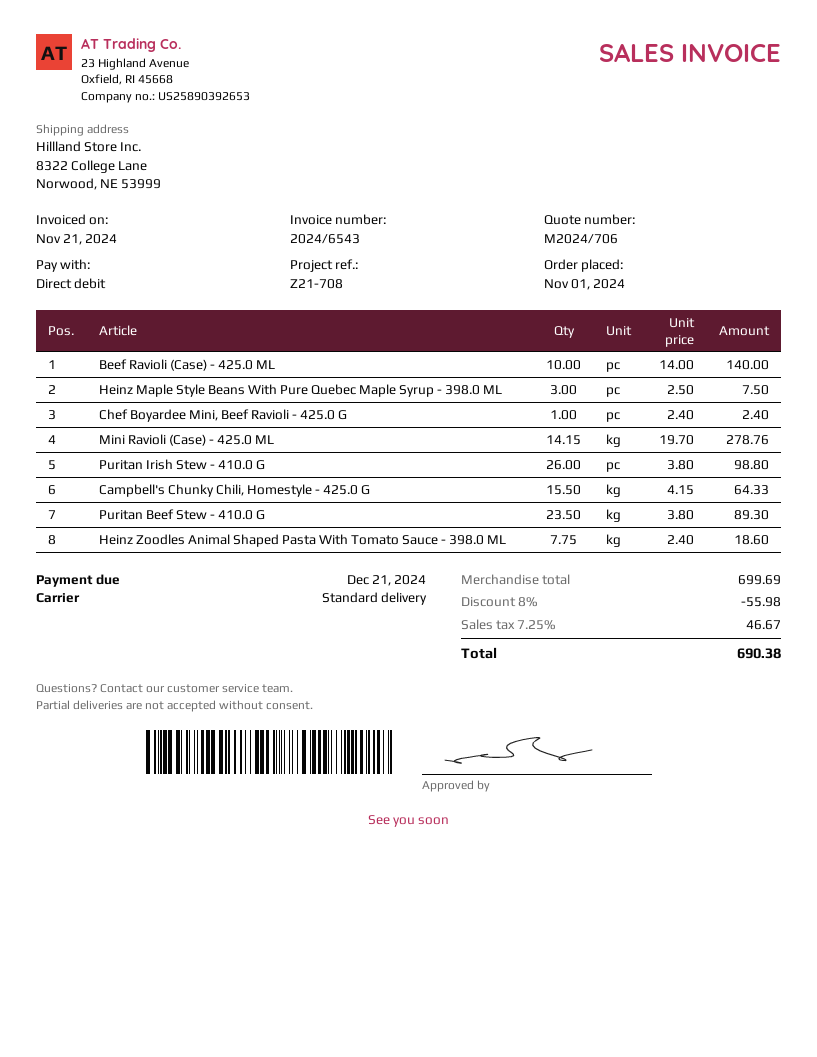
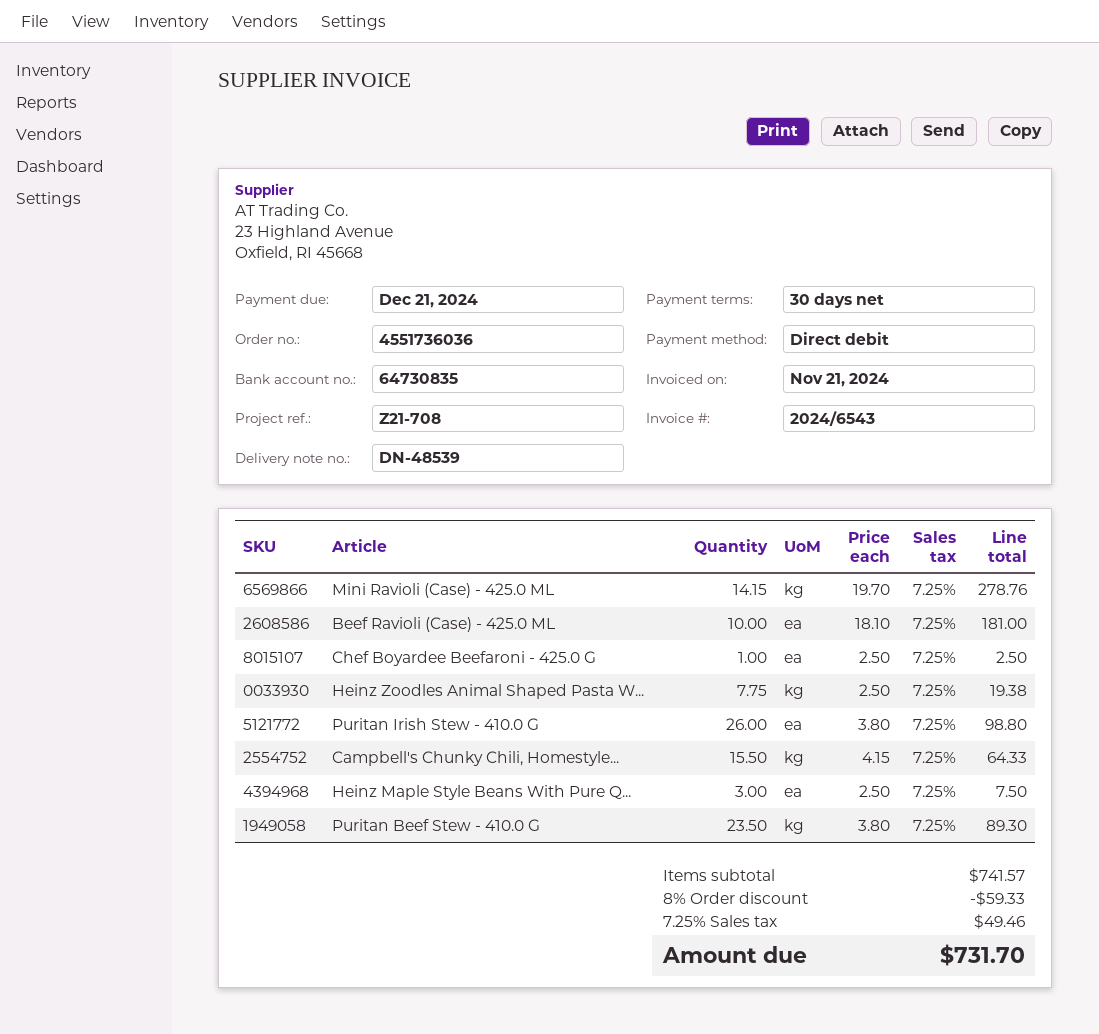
Beef Ravioli (Case) - 425.0 ML: 10 x 14.00 = 140.00 -> 10 x 18.10 = 181.00
Chef Boyardee Mini, Beef Ravioli - 425.0 G: 1 x 2.40 = 2.40 -> none
Heinz Zoodles Animal Shaped Pasta With Tomato Sauce - 398.0 ML: 7.75 x 2.40 = 18.60 -> 7.75 x 2.50 = 19.38
Chef Boyardee Beefaroni - 425.0 G: none -> 1 x 2.50 = 2.50
subtotal: 699.69 -> 741.57
discount: 8% = 55.98 -> 8% = 59.33
tax: 7.25% = 46.67 -> 7.25% = 49.46
total: 690.38 -> 731.70

